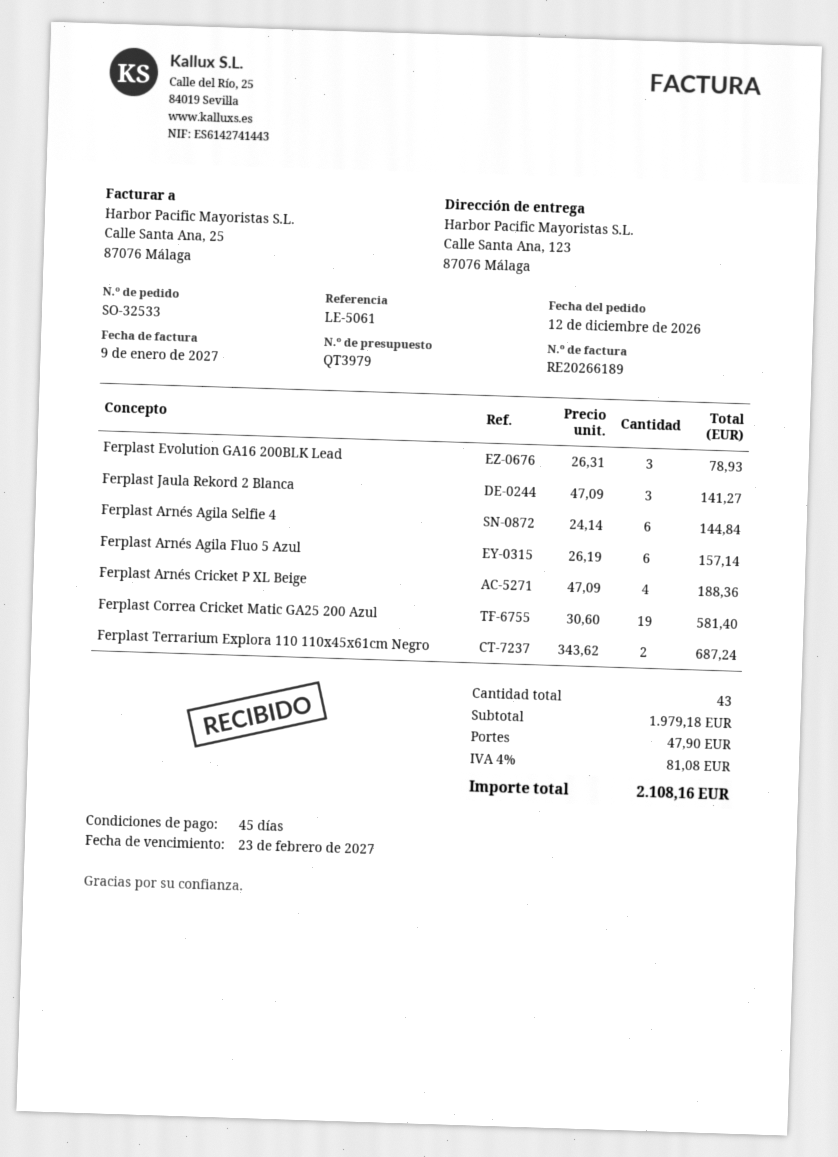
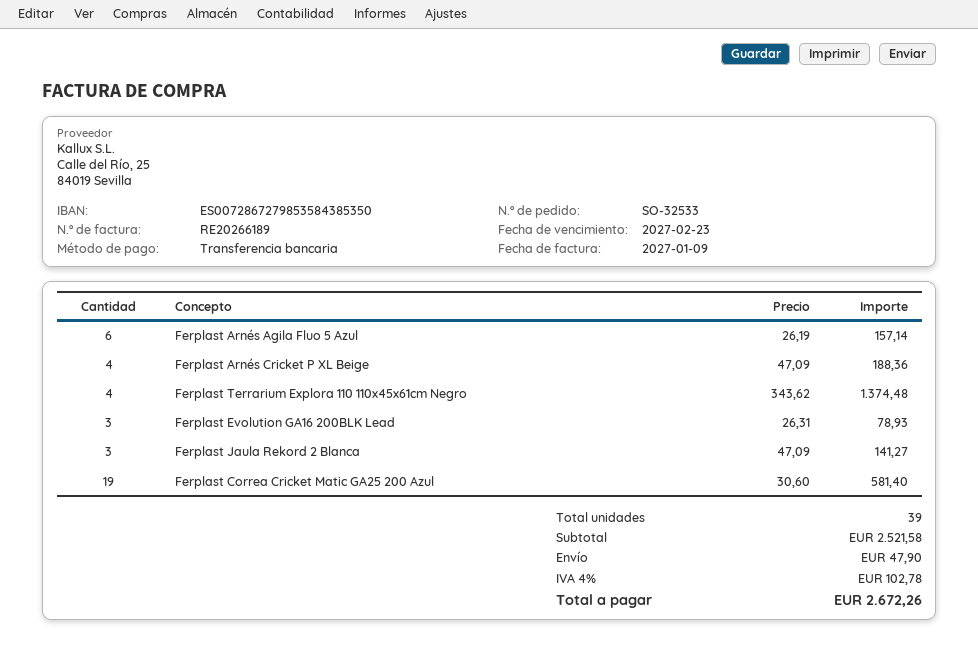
Ferplast Arnés Agila Selfie 4: 6 x 24.14 = 144.84 -> none
Ferplast Terrarium Explora 110 110x45x61cm Negro: 2 x 343.62 = 687.24 -> 4 x 343.62 = 1374.48
total quantity: 43 -> 39
subtotal: 1979.18 -> 2521.58
tax: 4% = 81.08 -> 4% = 102.78
total: 2108.16 -> 2672.26

